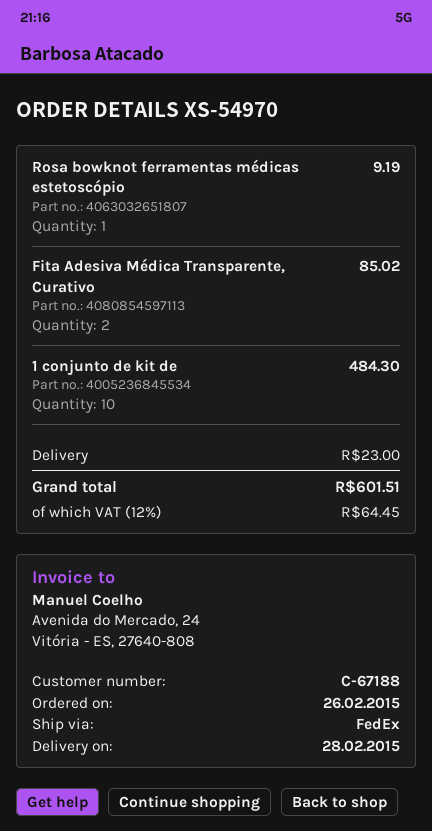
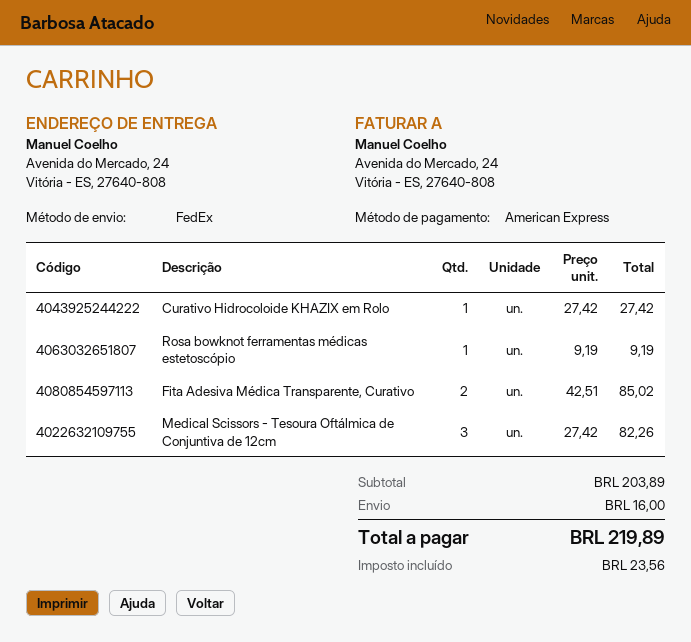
1 conjunto de kit de: 10 for 484.30 -> none
Curativo Hidrocoloide KHAZIX em Rolo: none -> 1 for 27.42
Medical Scissors - Tesoura Oftálmica de Conjuntiva de 12cm: none -> 3 for 82.26
shipping: 23.00 -> 16.00
tax: 64.45 -> 23.56
total: 601.51 -> 219.89

